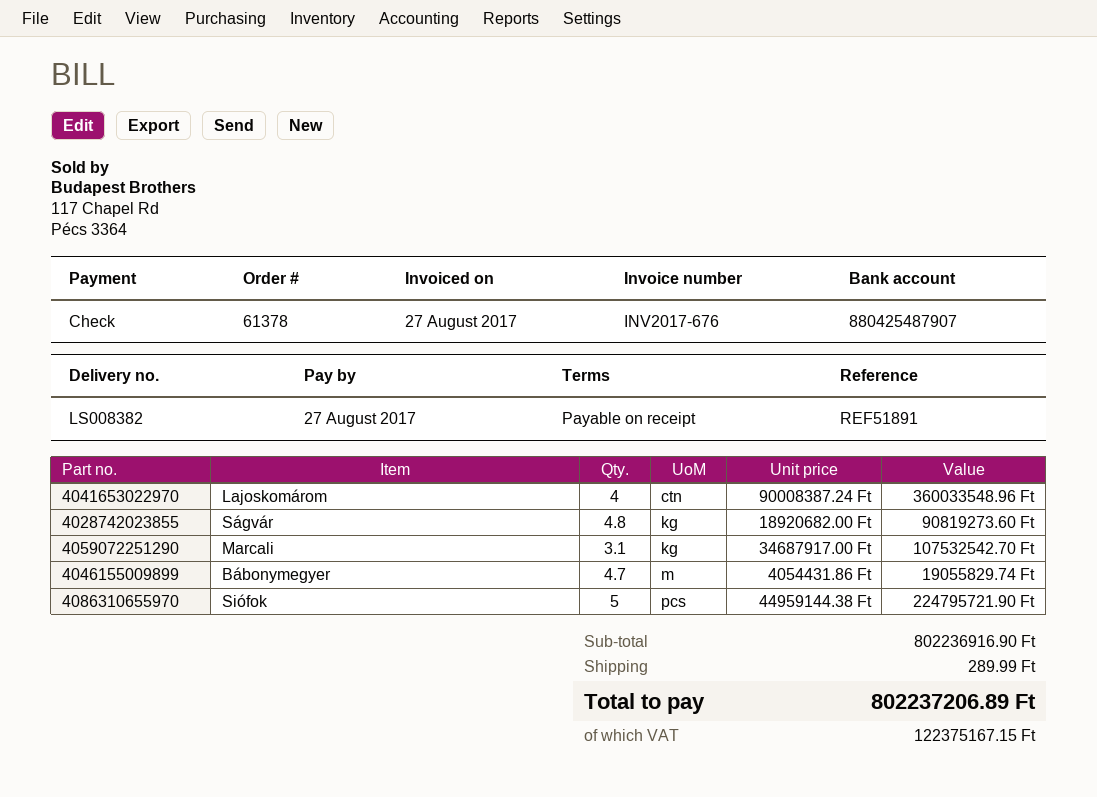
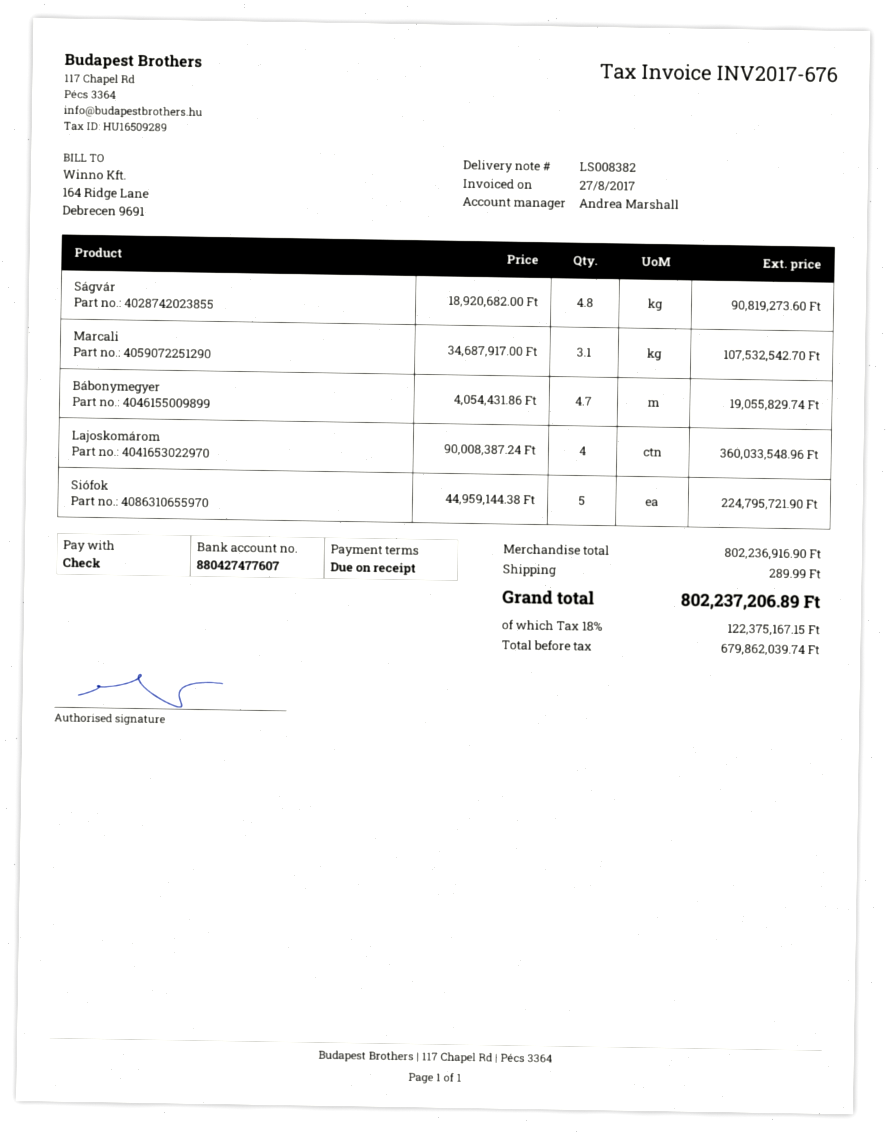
bank account: 880425487907 -> 880427477607

